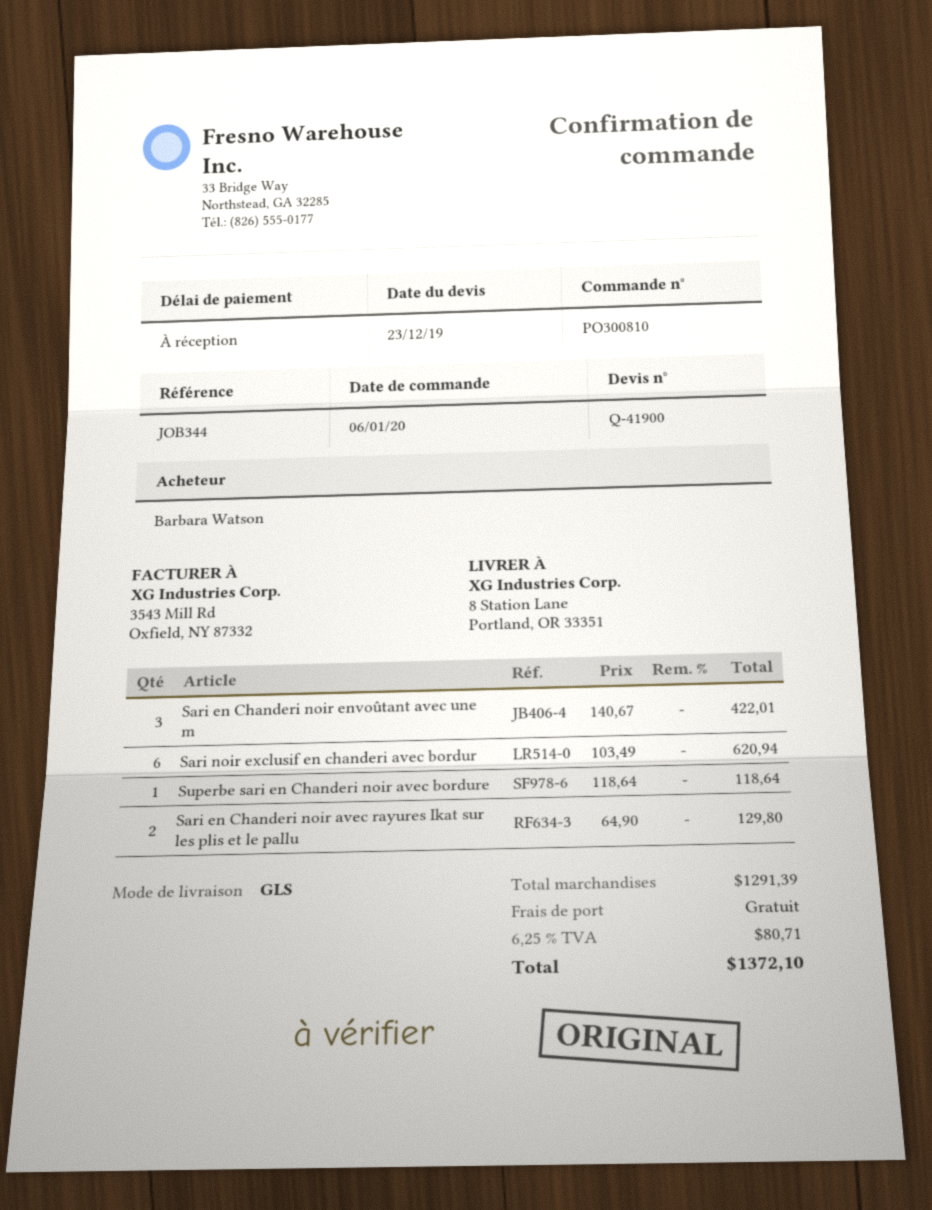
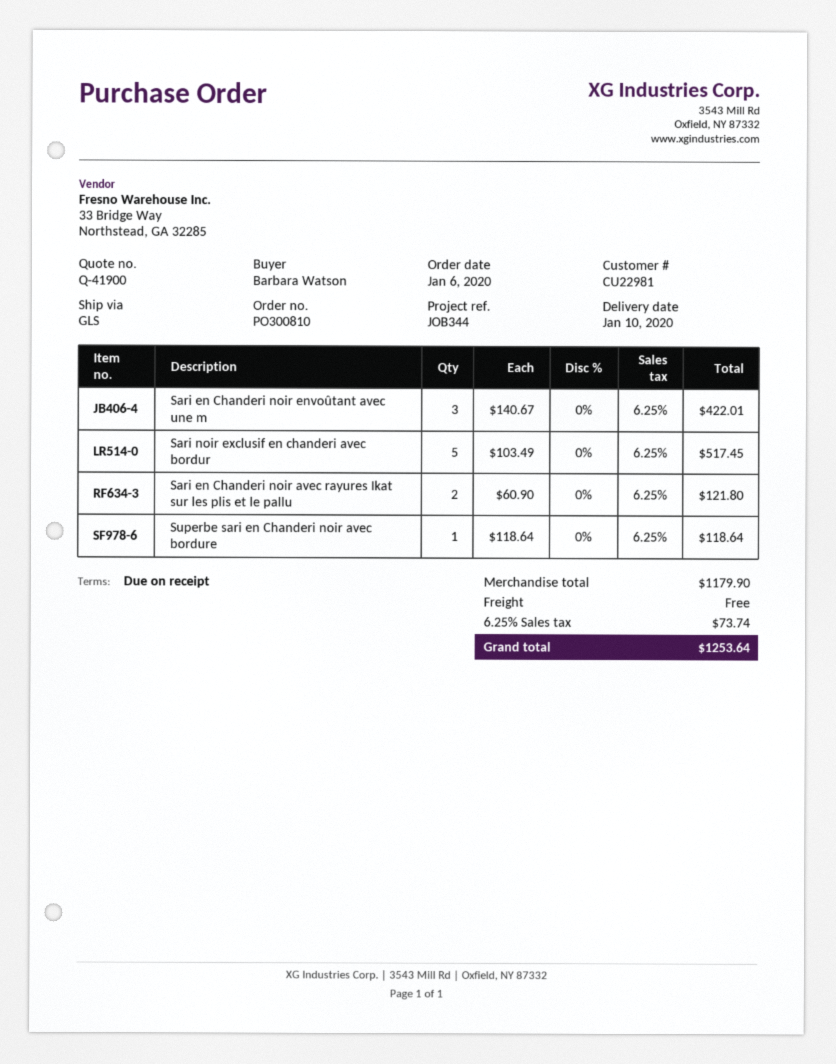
Sari noir exclusif en chanderi avec bordur: 6 x 103.49 = 620.94 -> 5 x 103.49 = 517.45
Sari en Chanderi noir avec rayures Ikat sur les plis et le pallu: 2 x 64.90 = 129.80 -> 2 x 60.90 = 121.80
subtotal: 1291.39 -> 1179.90
tax: 6.25% = 80.71 -> 6.25% = 73.74
total: 1372.10 -> 1253.64

